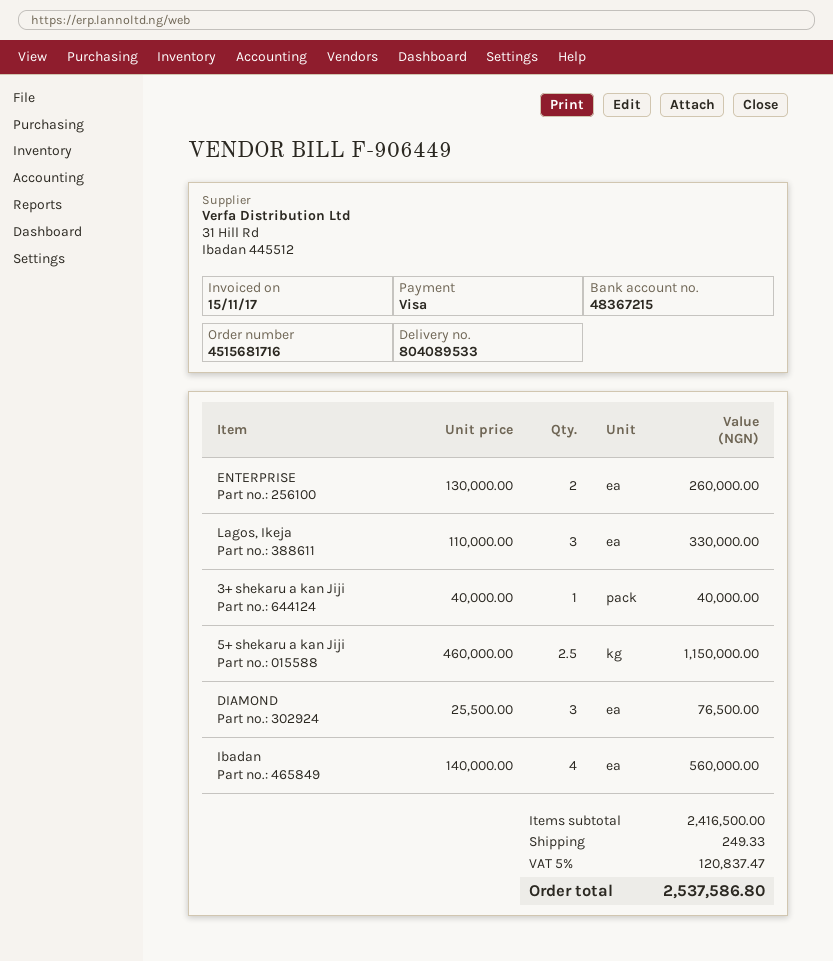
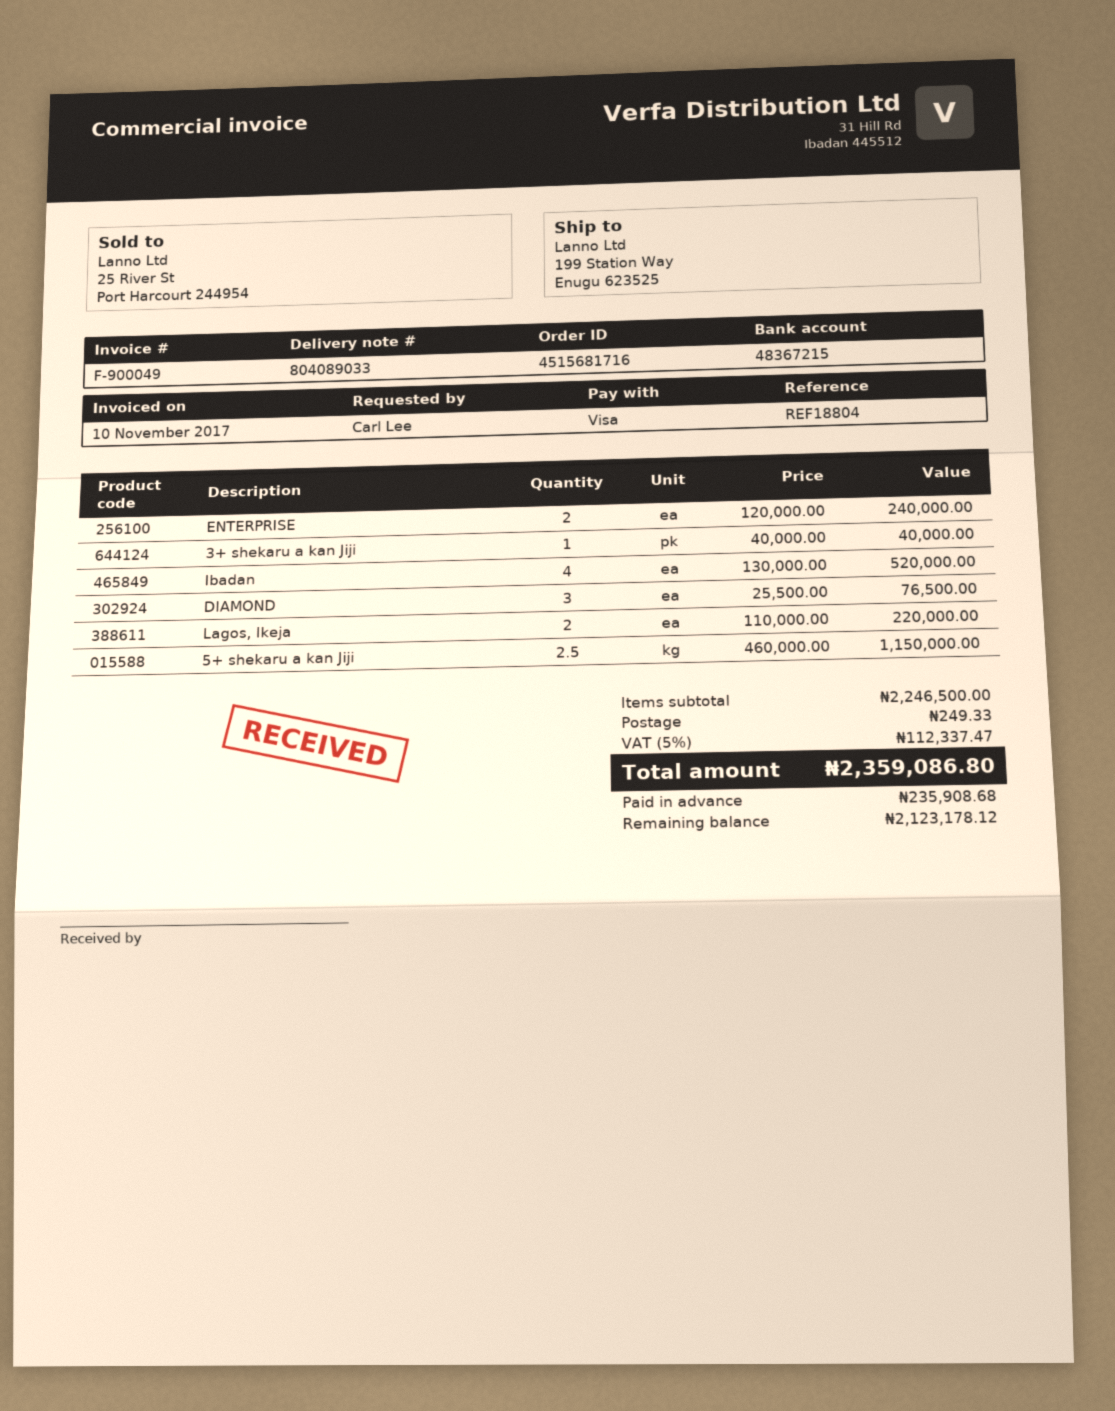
delivery note number: 804089533 -> 804089033
invoice number: F-906449 -> F-900049
invoice date: 2017-11-15 -> 2017-11-10
ENTERPRISE: 2 x 130000.00 = 260000.00 -> 2 x 120000.00 = 240000.00
Lagos, Ikeja: 3 x 110000.00 = 330000.00 -> 2 x 110000.00 = 220000.00
Ibadan: 4 x 140000.00 = 560000.00 -> 4 x 130000.00 = 520000.00
subtotal: 2416500.00 -> 2246500.00
tax: 5% = 120837.47 -> 5% = 112337.47
total: 2537586.80 -> 2359086.80

